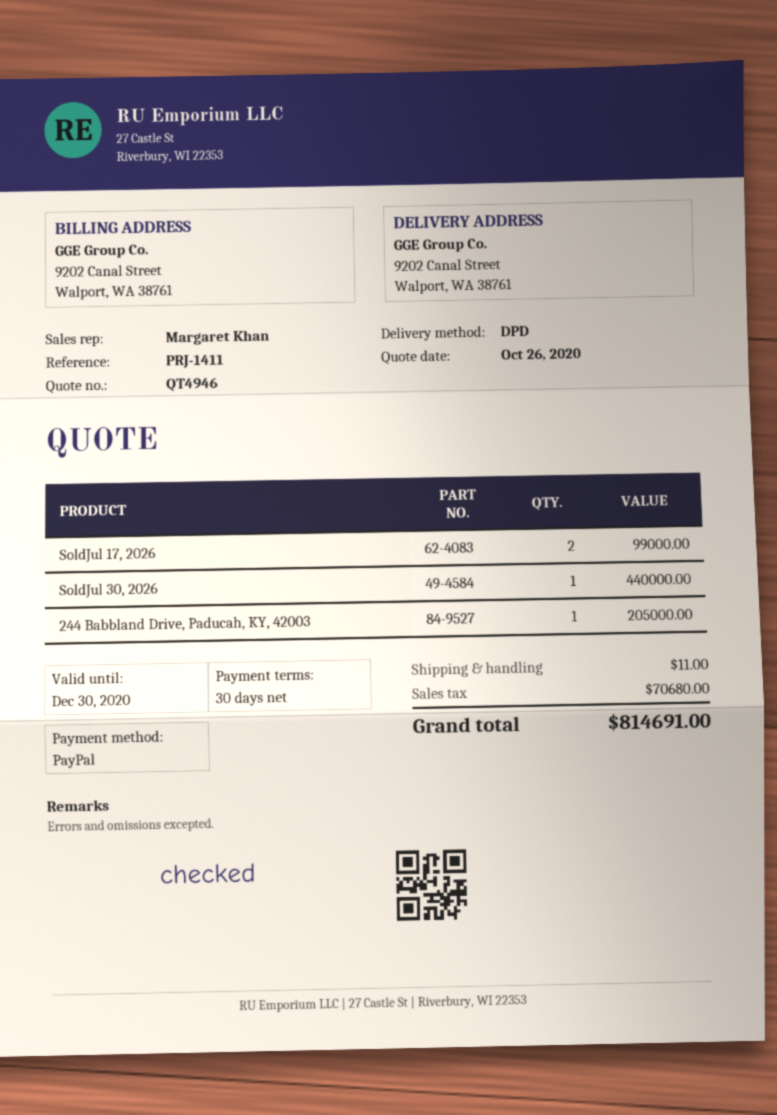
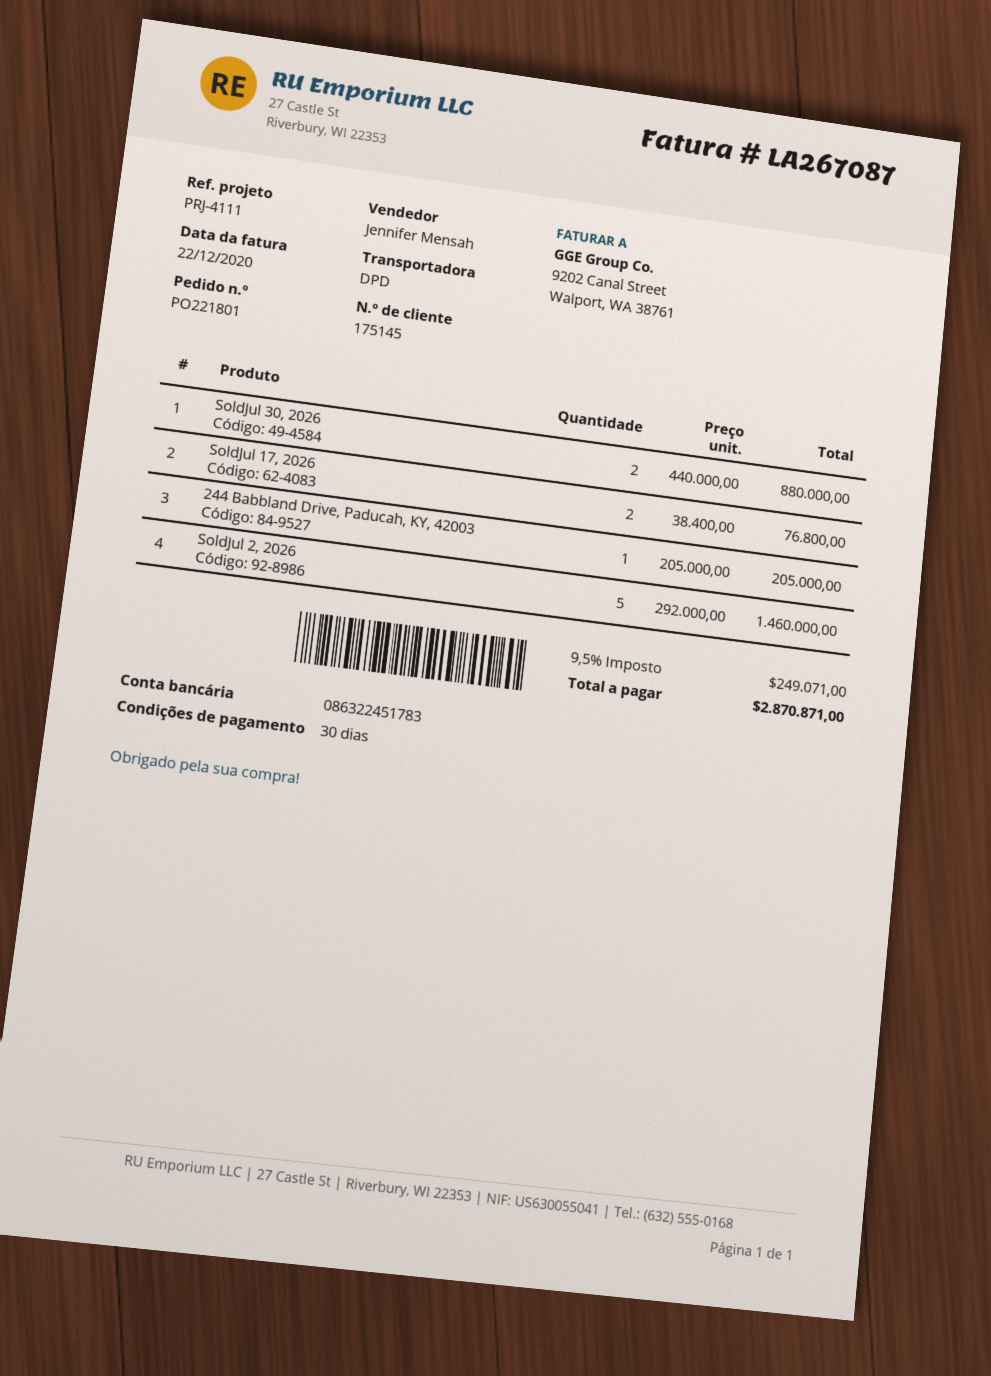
reference: PRJ-1411 -> PRJ-4111
sales rep: Margaret Khan -> Jennifer Mensah
SoldJul 17, 2026: 2 for 99000.00 -> 2 for 76800.00
SoldJul 30, 2026: 1 for 440000.00 -> 2 for 880000.00
SoldJul 2, 2026: none -> 5 for 1460000.00
shipping: 11.00 -> none
tax: 70680.00 -> 249071.00
total: 814691.00 -> 2870871.00

